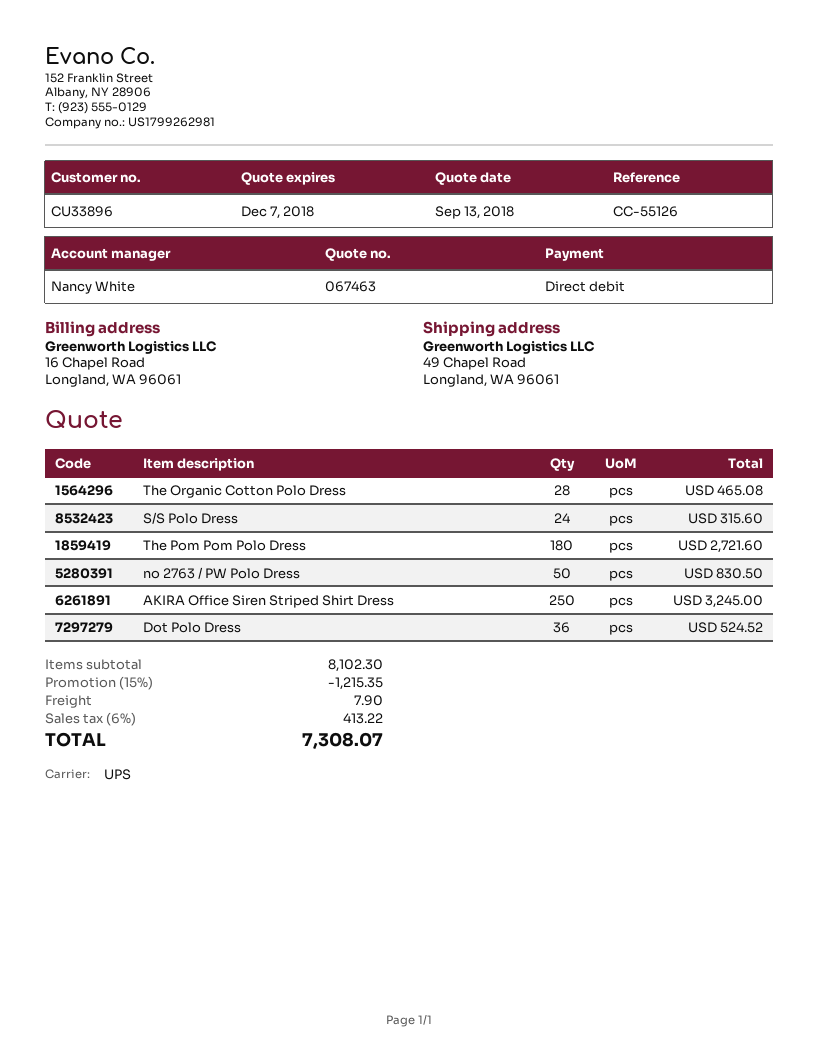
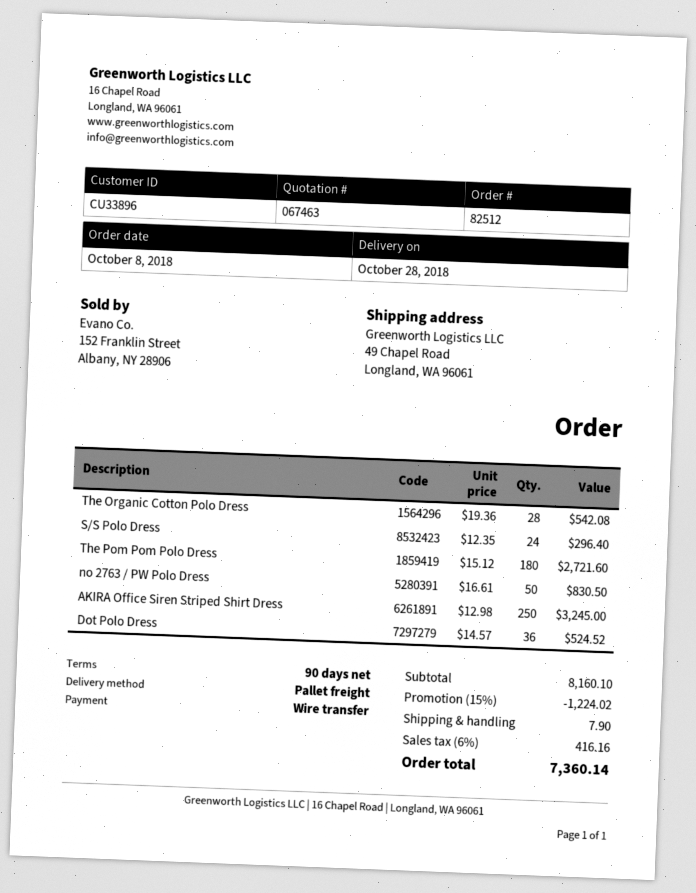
payment method: direct debit -> bank transfer
shipping method: UPS -> pallet freight
The Organic Cotton Polo Dress: 28 for 465.08 -> 28 for 542.08
S/S Polo Dress: 24 for 315.60 -> 24 for 296.40
subtotal: 8102.30 -> 8160.10
discount: 15% = 1215.35 -> 15% = 1224.02
tax: 6% = 413.22 -> 6% = 416.16
total: 7308.07 -> 7360.14

